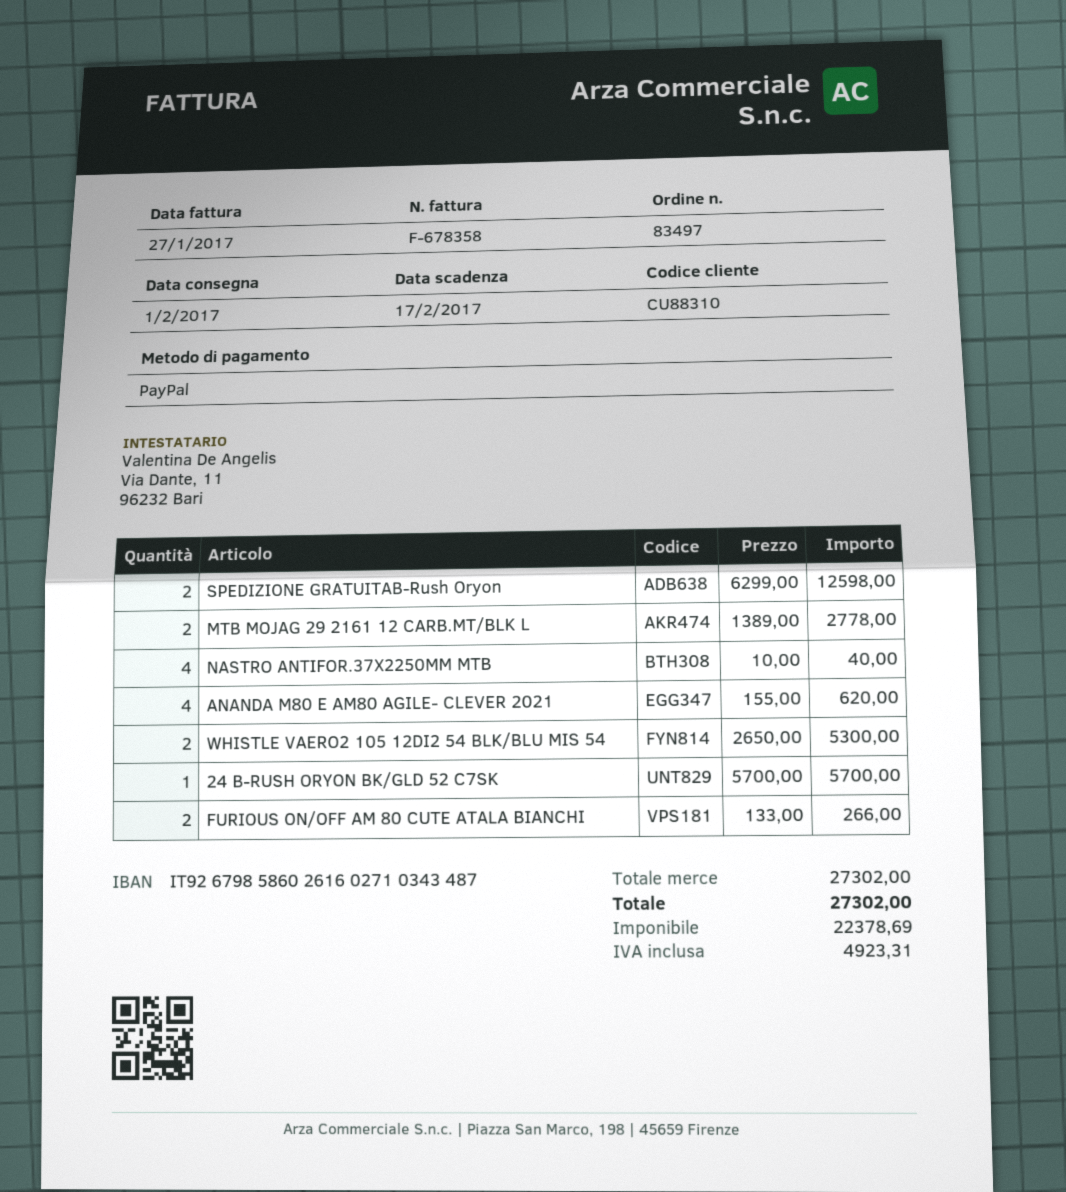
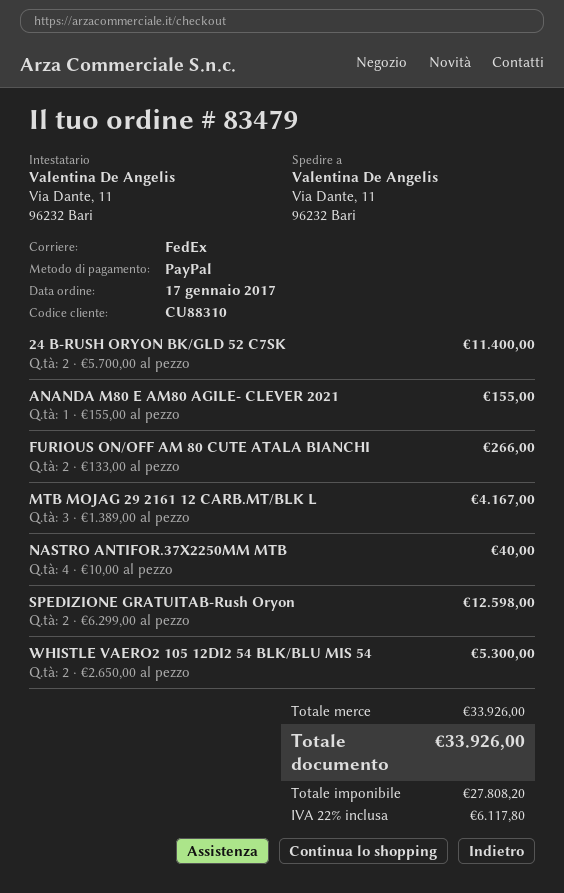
order number: 83497 -> 83479
MTB MOJAG 29 2161 12 CARB.MT/BLK L: 2 x 1389.00 = 2778.00 -> 3 x 1389.00 = 4167.00
ANANDA M80 E AM80 AGILE- CLEVER 2021: 4 x 155.00 = 620.00 -> 1 x 155.00 = 155.00
24 B-RUSH ORYON BK/GLD 52 C7SK: 1 x 5700.00 = 5700.00 -> 2 x 5700.00 = 11400.00
subtotal: 27302.00 -> 33926.00
net: 22378.69 -> 27808.20
tax: 4923.31 -> 6117.80
total: 27302.00 -> 33926.00

